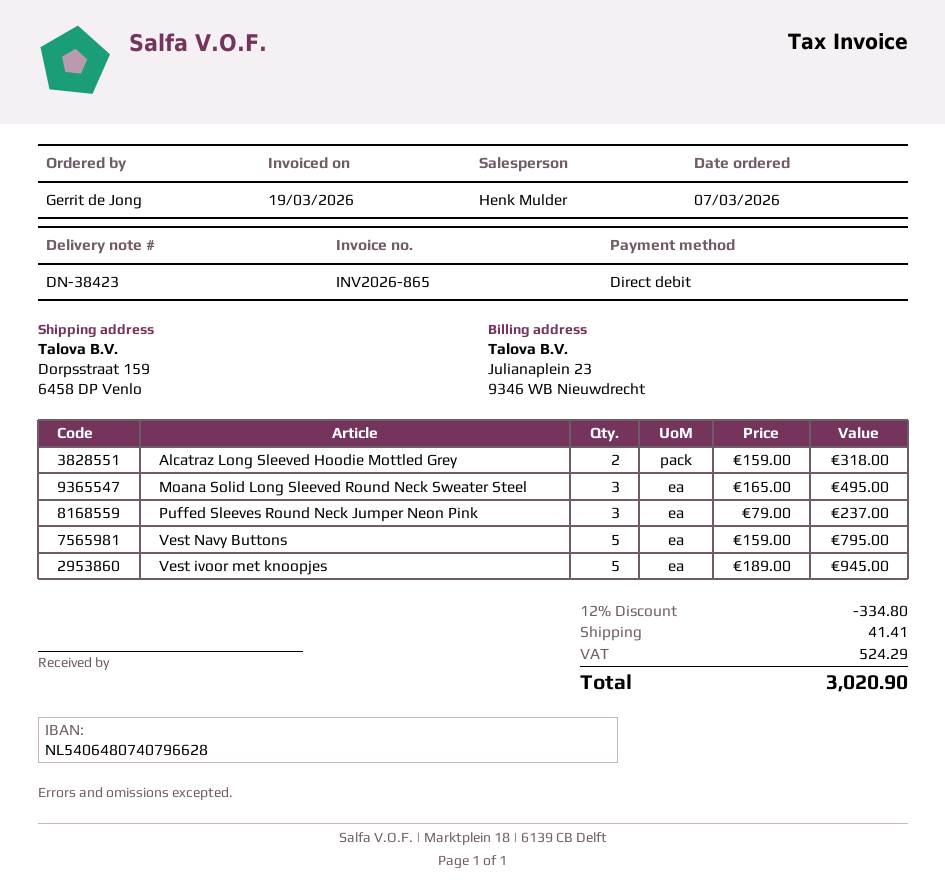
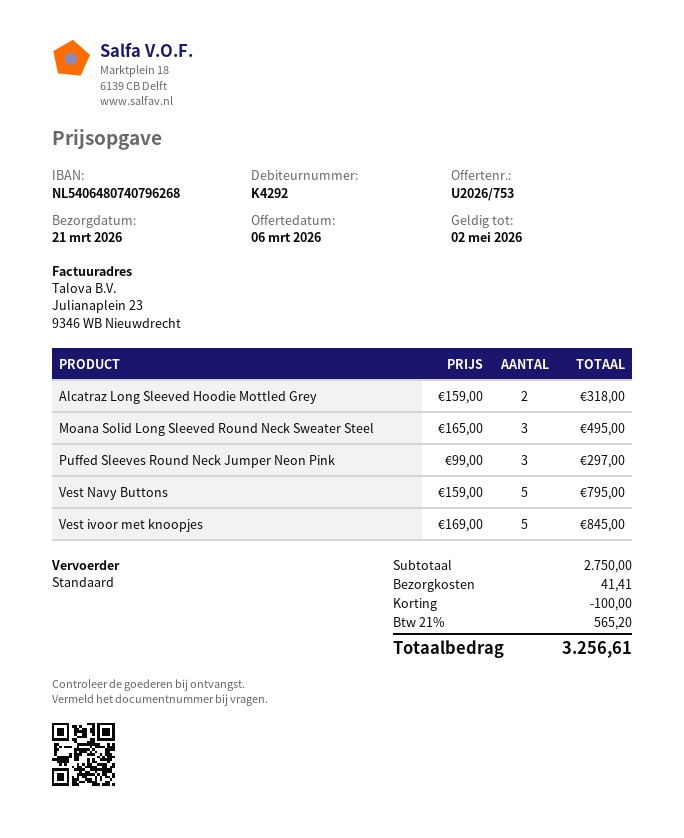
bank account: NL5406480740796628 -> NL5406480740796268
Puffed Sleeves Round Neck Jumper Neon Pink: 3 x 79.00 = 237.00 -> 3 x 99.00 = 297.00
Vest ivoor met knoopjes: 5 x 189.00 = 945.00 -> 5 x 169.00 = 845.00
discount: 334.80 -> 100.00
tax: 524.29 -> 565.20
total: 3020.90 -> 3256.61

